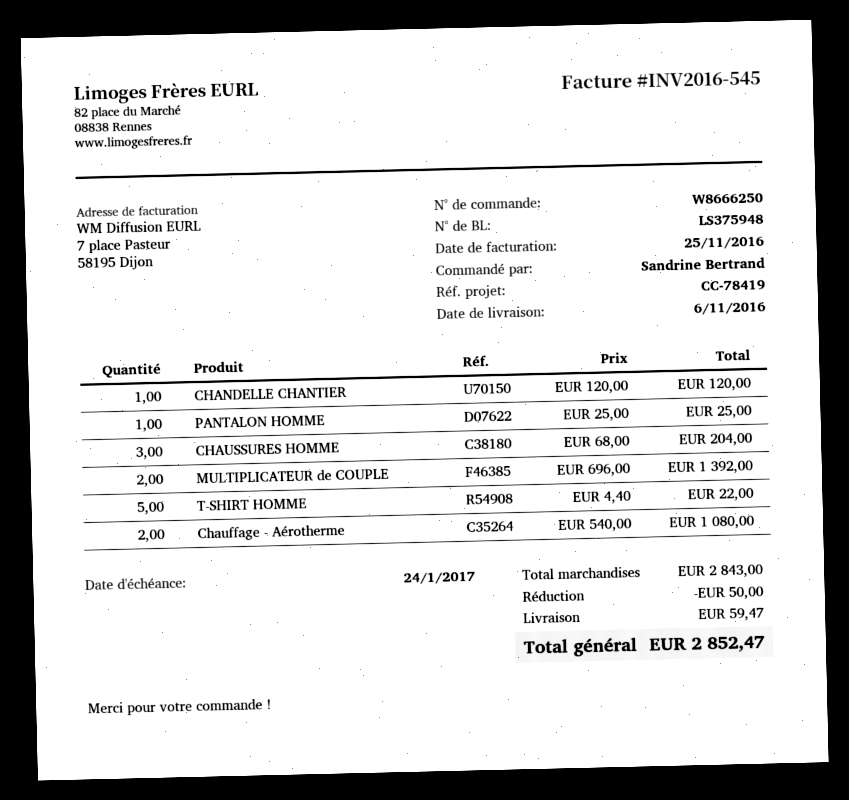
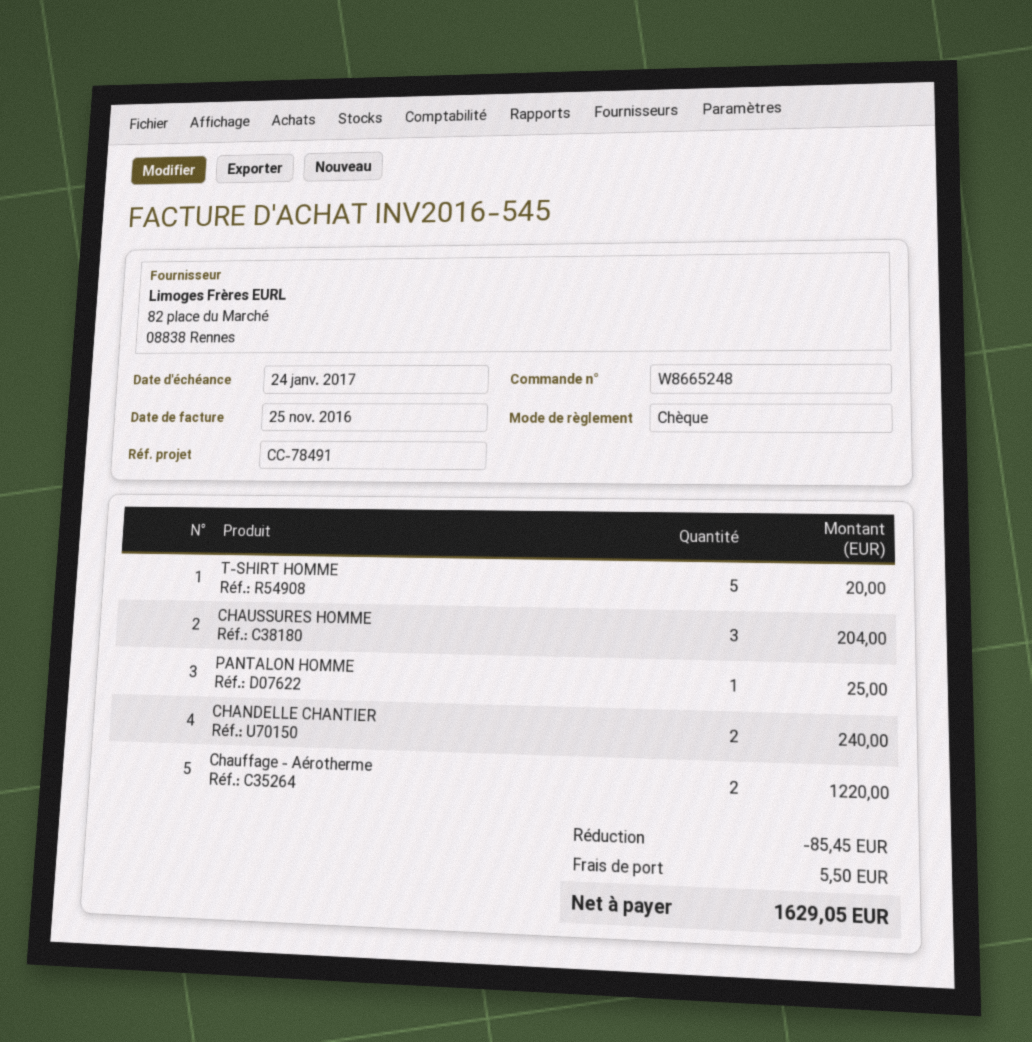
order number: W8666250 -> W8665248
reference: CC-78419 -> CC-78491
CHANDELLE CHANTIER: 1 for 120.00 -> 2 for 240.00
MULTIPLICATEUR de COUPLE: 2 for 1392.00 -> none
T-SHIRT HOMME: 5 for 22.00 -> 5 for 20.00
Chauffage - Aérotherme: 2 for 1080.00 -> 2 for 1220.00
discount: 50.00 -> 85.45
shipping: 59.47 -> 5.50
total: 2852.47 -> 1629.05

